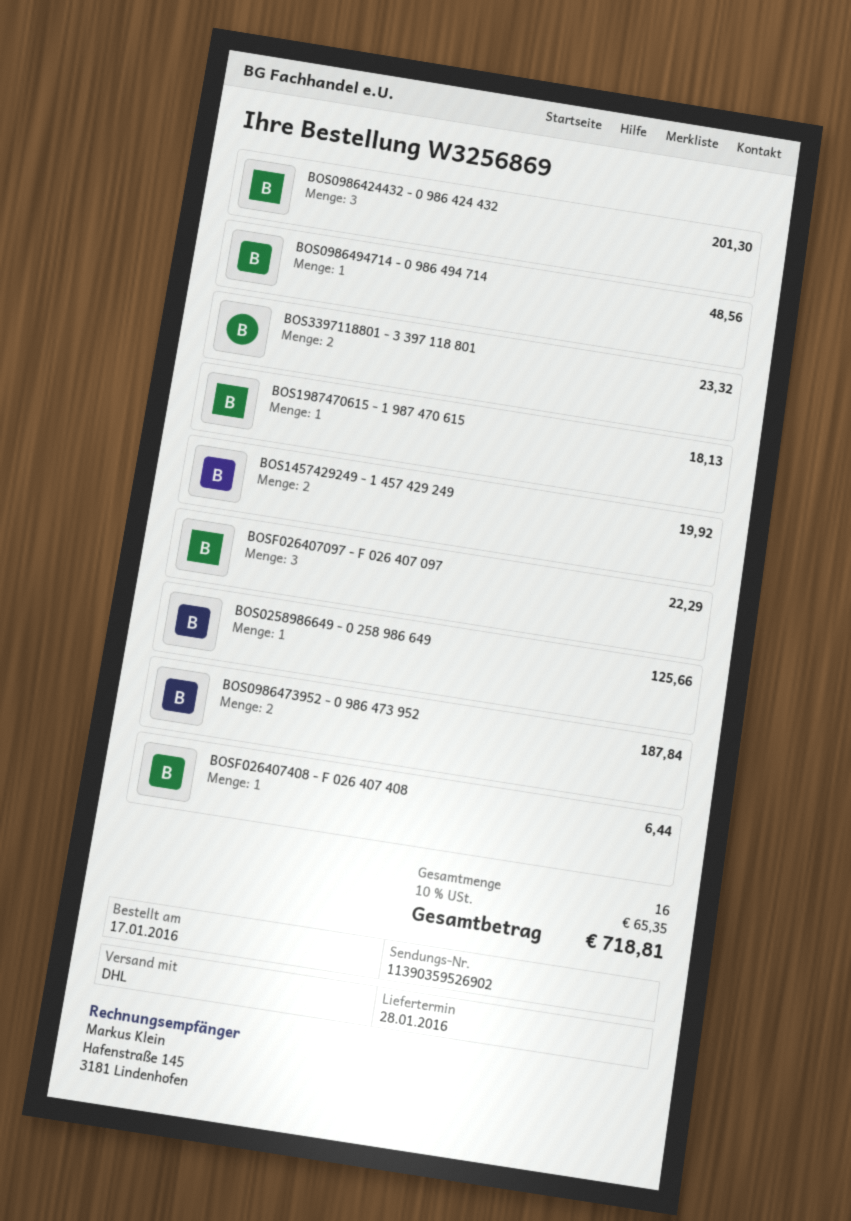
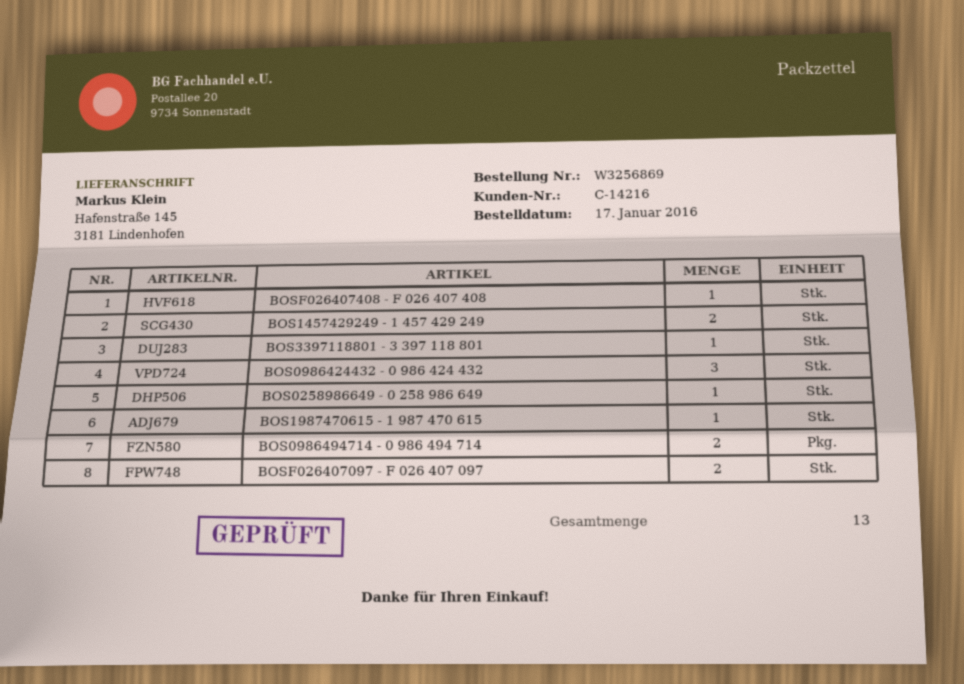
BOS0986494714 - 0 986 494 714: 1 -> 2
BOS3397118801 - 3 397 118 801: 2 -> 1
BOSF026407097 - F 026 407 097: 3 -> 2
BOS0986473952 - 0 986 473 952: 2 -> none
total quantity: 16 -> 13

